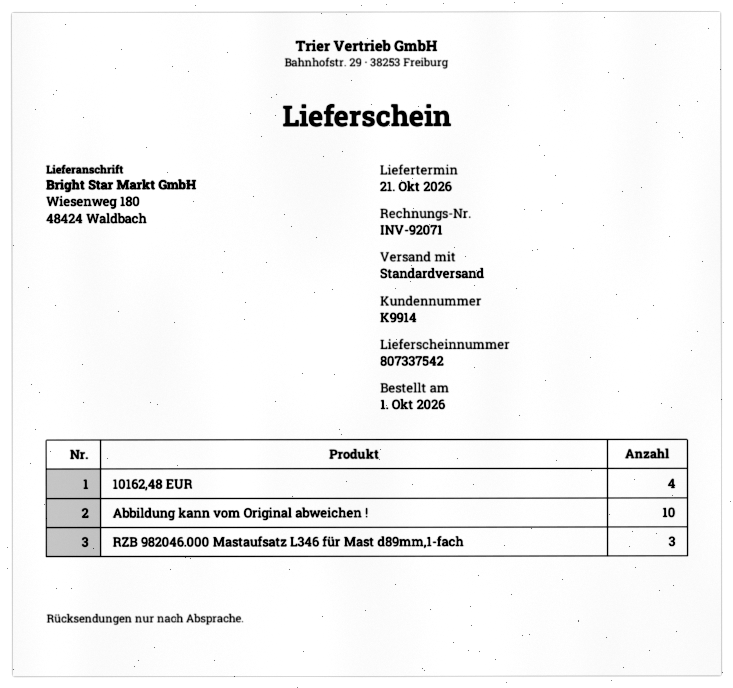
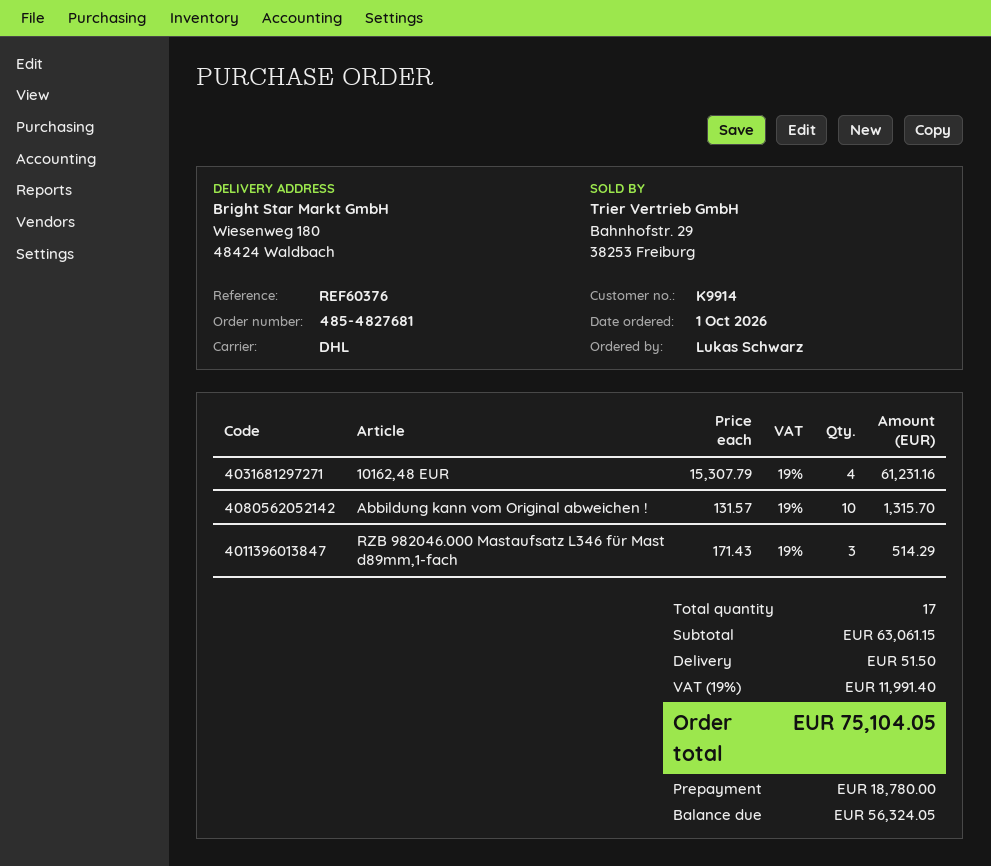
shipping method: standard -> DHL

